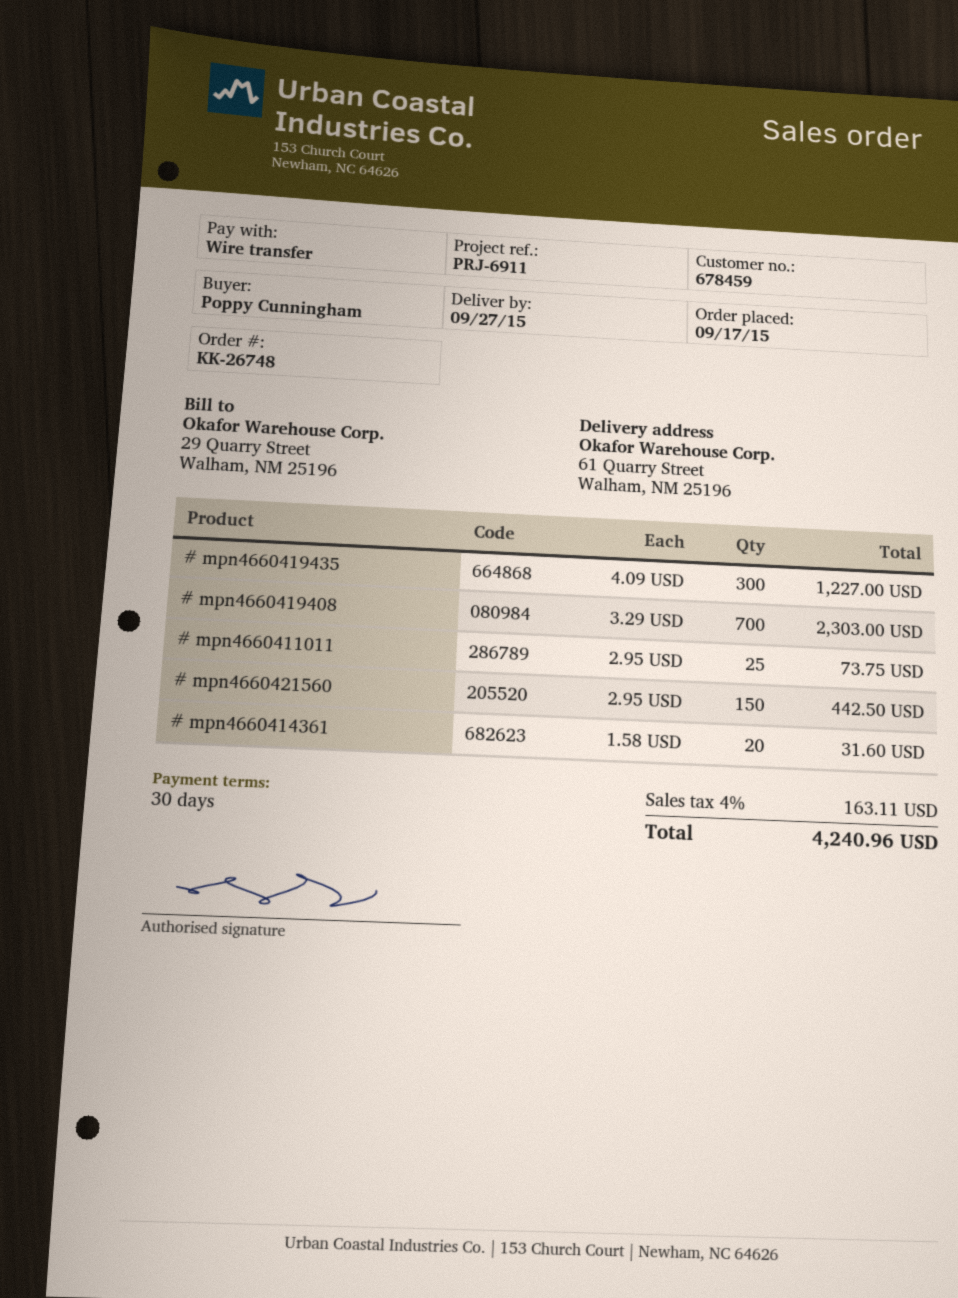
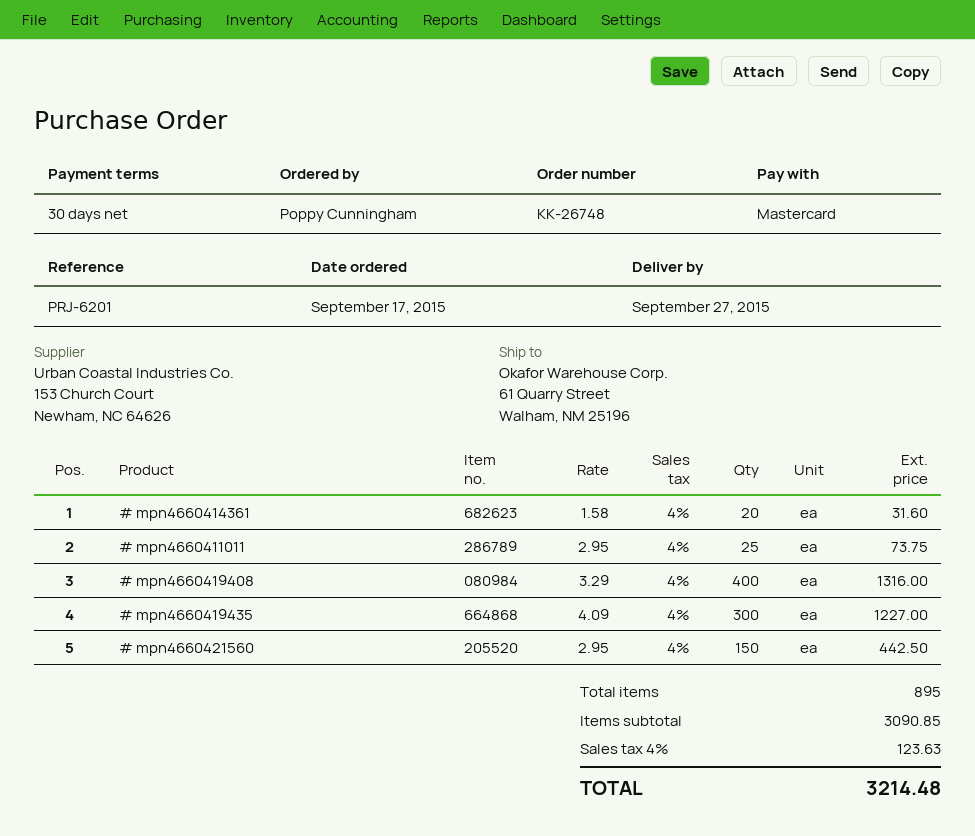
reference: PRJ-6911 -> PRJ-6201
payment method: bank transfer -> Mastercard
# mpn4660419408: 700 x 3.29 = 2303.00 -> 400 x 3.29 = 1316.00
tax: 4% = 163.11 -> 4% = 123.63
total: 4240.96 -> 3214.48

